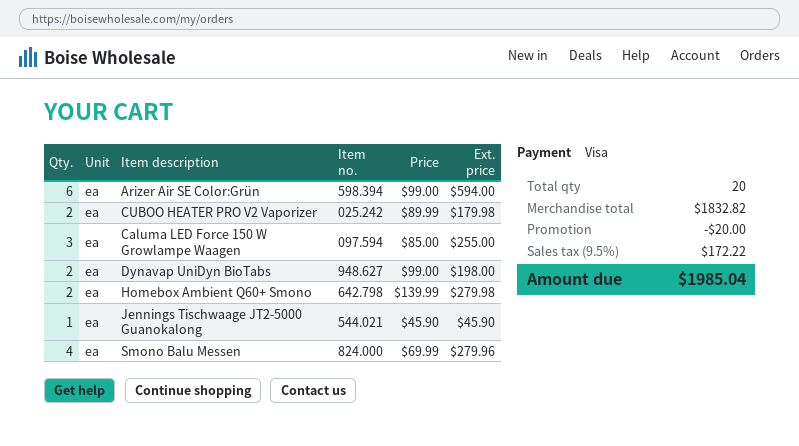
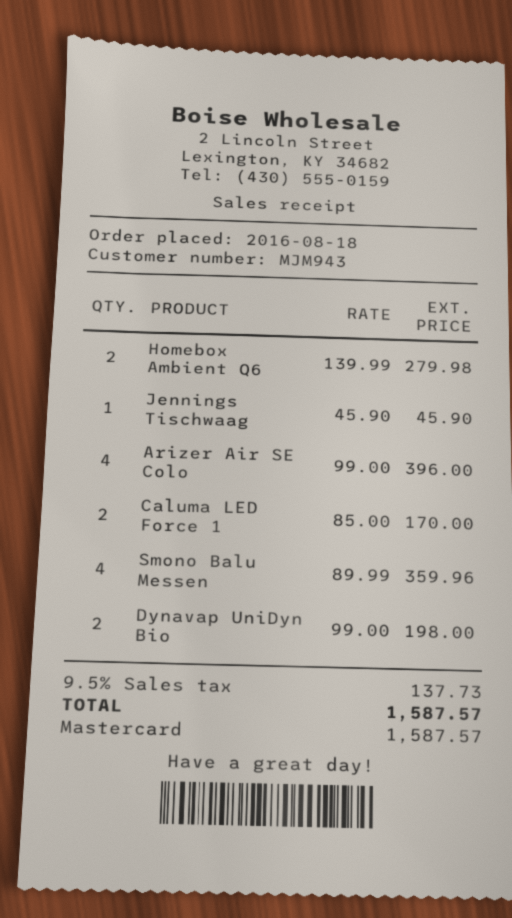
payment method: Visa -> Mastercard
Arizer Air SE Color:Grün: 6 x 99.00 = 594.00 -> 4 x 99.00 = 396.00
CUBOO HEATER PRO V2 Vaporizer: 2 x 89.99 = 179.98 -> none
Caluma LED Force 150 W Growlampe Waagen: 3 x 85.00 = 255.00 -> 2 x 85.00 = 170.00
Smono Balu Messen: 4 x 69.99 = 279.96 -> 4 x 89.99 = 359.96
discount: 20.00 -> none
tax: 9.5% = 172.22 -> 9.5% = 137.73
total: 1985.04 -> 1587.57

